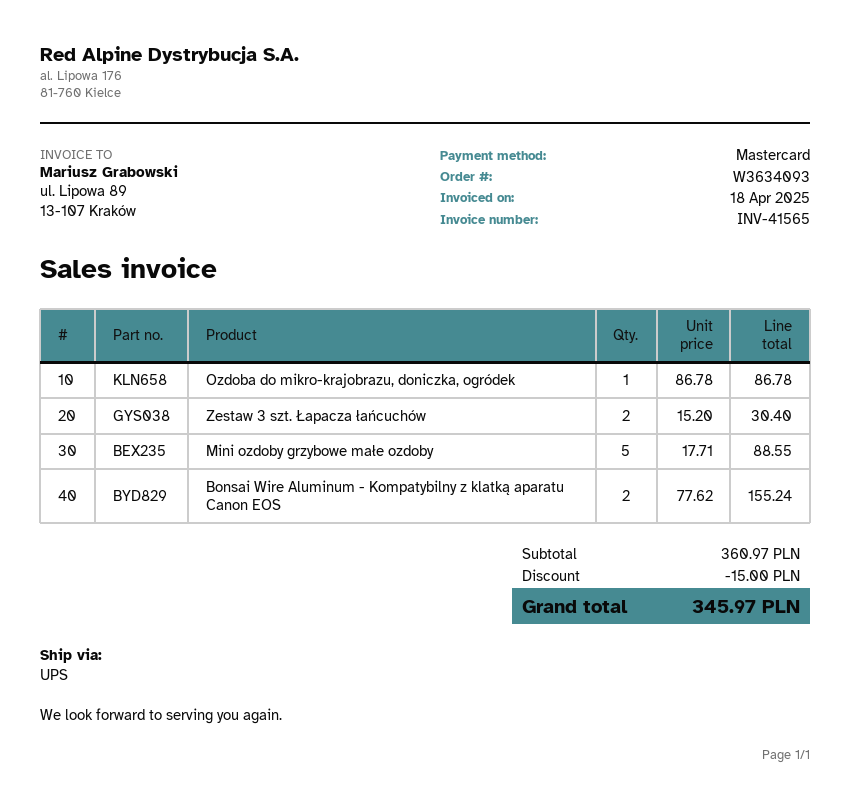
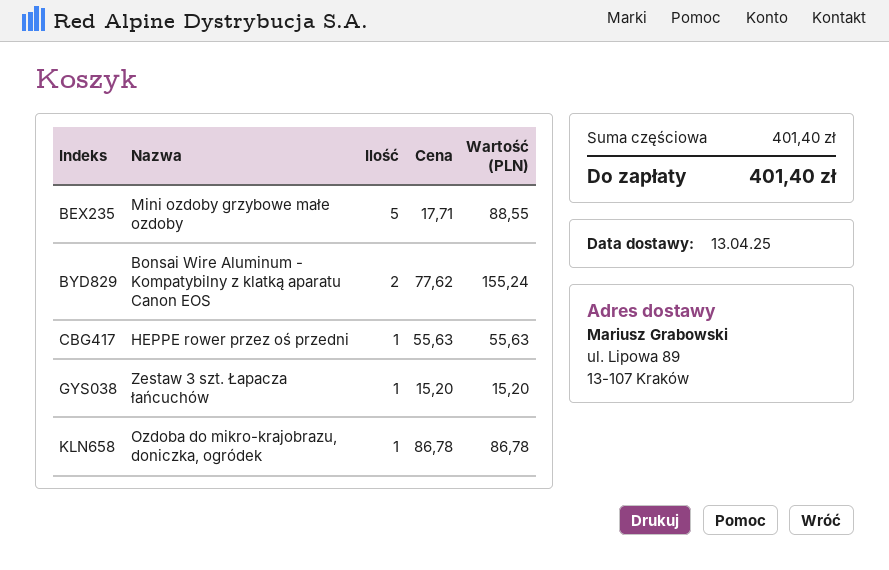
Zestaw 3 szt. Łapacza łańcuchów: 2 x 15.20 = 30.40 -> 1 x 15.20 = 15.20
HEPPE rower przez oś przedni: none -> 1 x 55.63 = 55.63
subtotal: 360.97 -> 401.40
discount: 15.00 -> none
total: 345.97 -> 401.40

